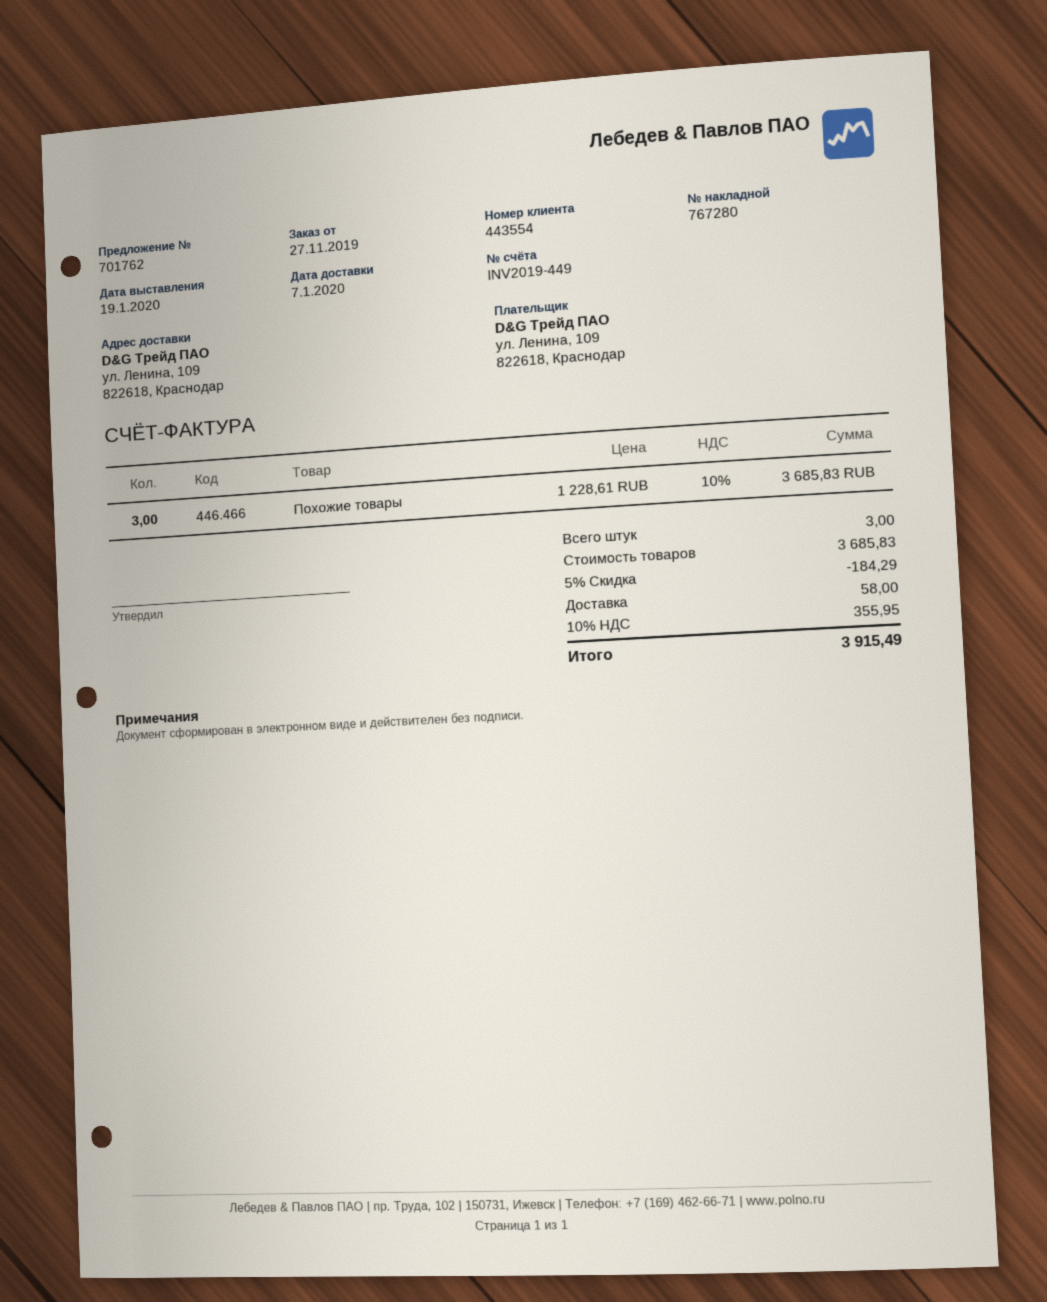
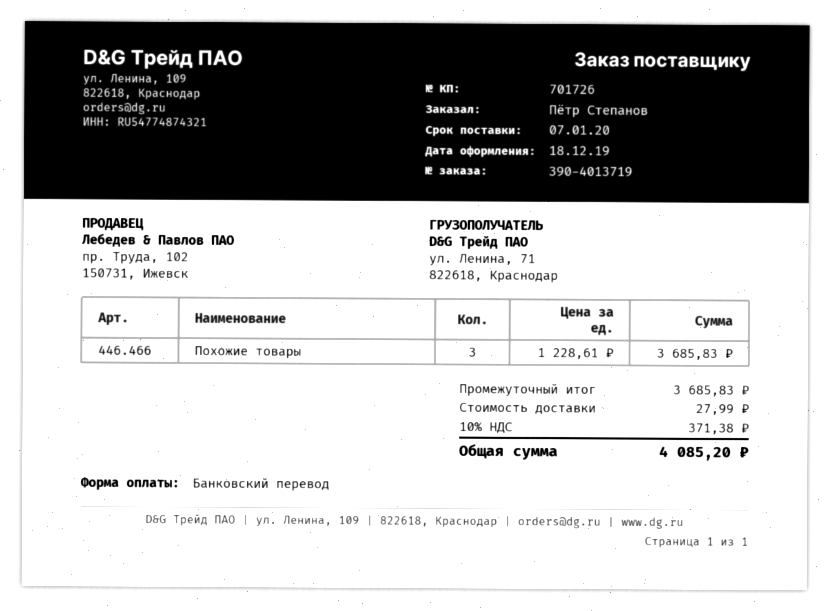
quote number: 701762 -> 701726
order date: 2019-11-27 -> 2019-12-18
ship to: ул. Ленина, 109, 822618, Краснодар -> ул. Ленина, 71, 822618, Краснодар
discount: 5% = 184.29 -> none
shipping: 58.00 -> 27.99
tax: 10% = 355.95 -> 10% = 371.38
total: 3915.49 -> 4085.20

